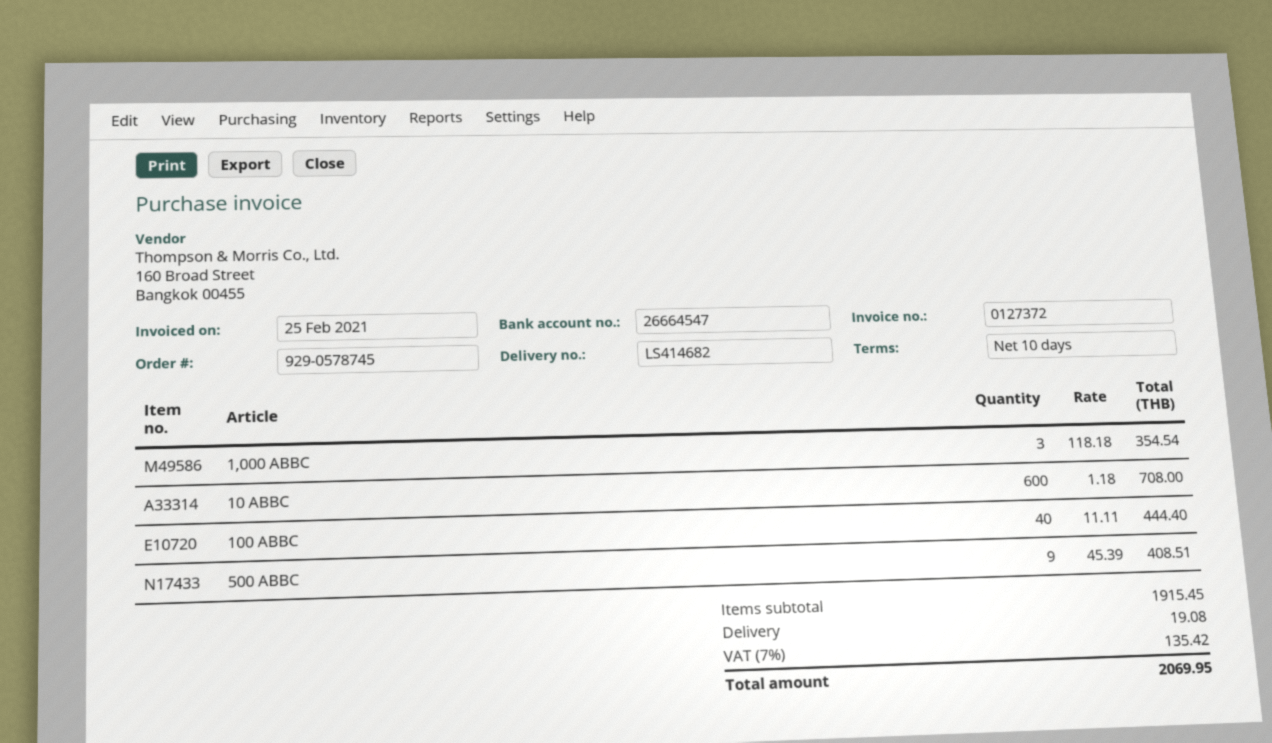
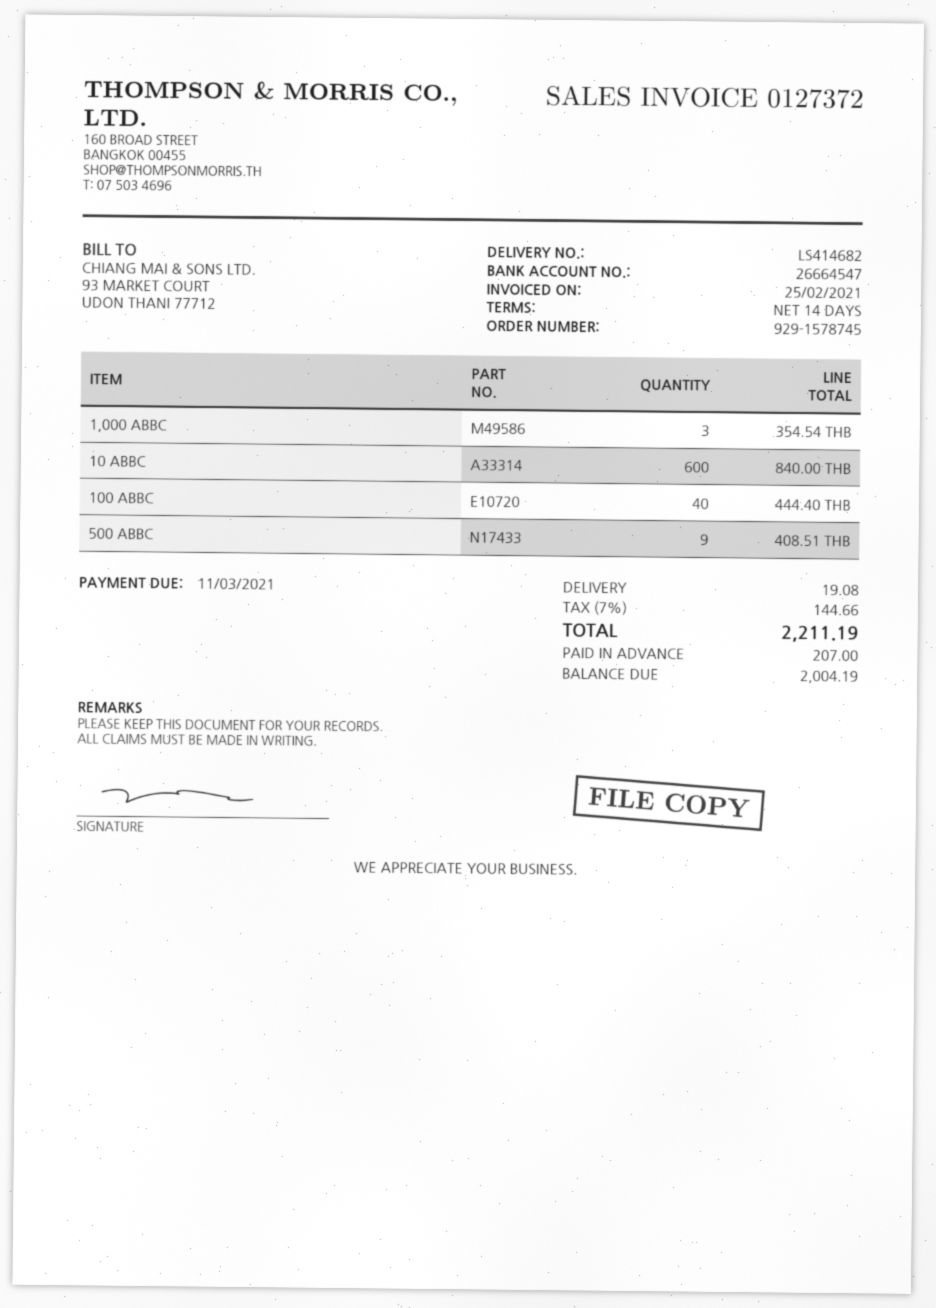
order number: 929-0578745 -> 929-1578745
payment terms: 10 days -> 14 days
10 ABBC: 600 for 708.00 -> 600 for 840.00
tax: 7% = 135.42 -> 7% = 144.66
total: 2069.95 -> 2211.19

